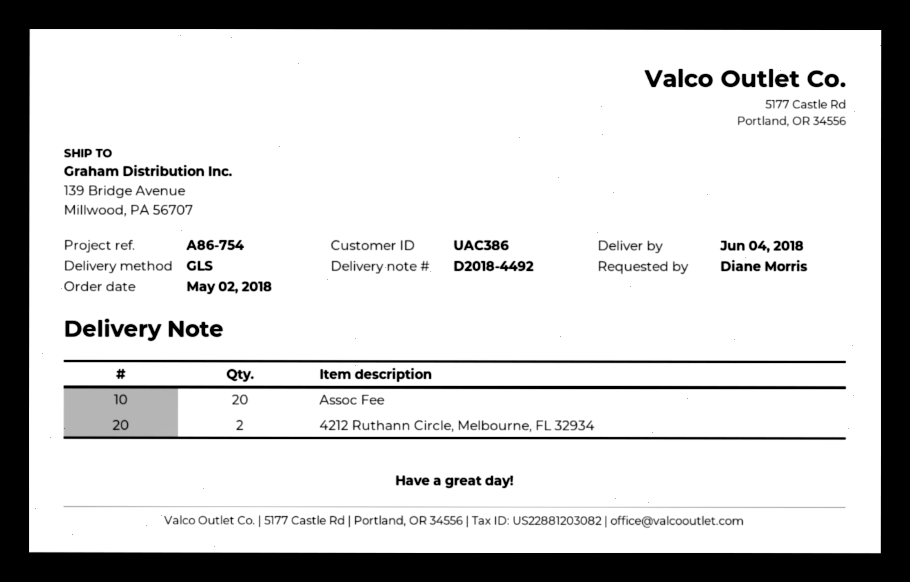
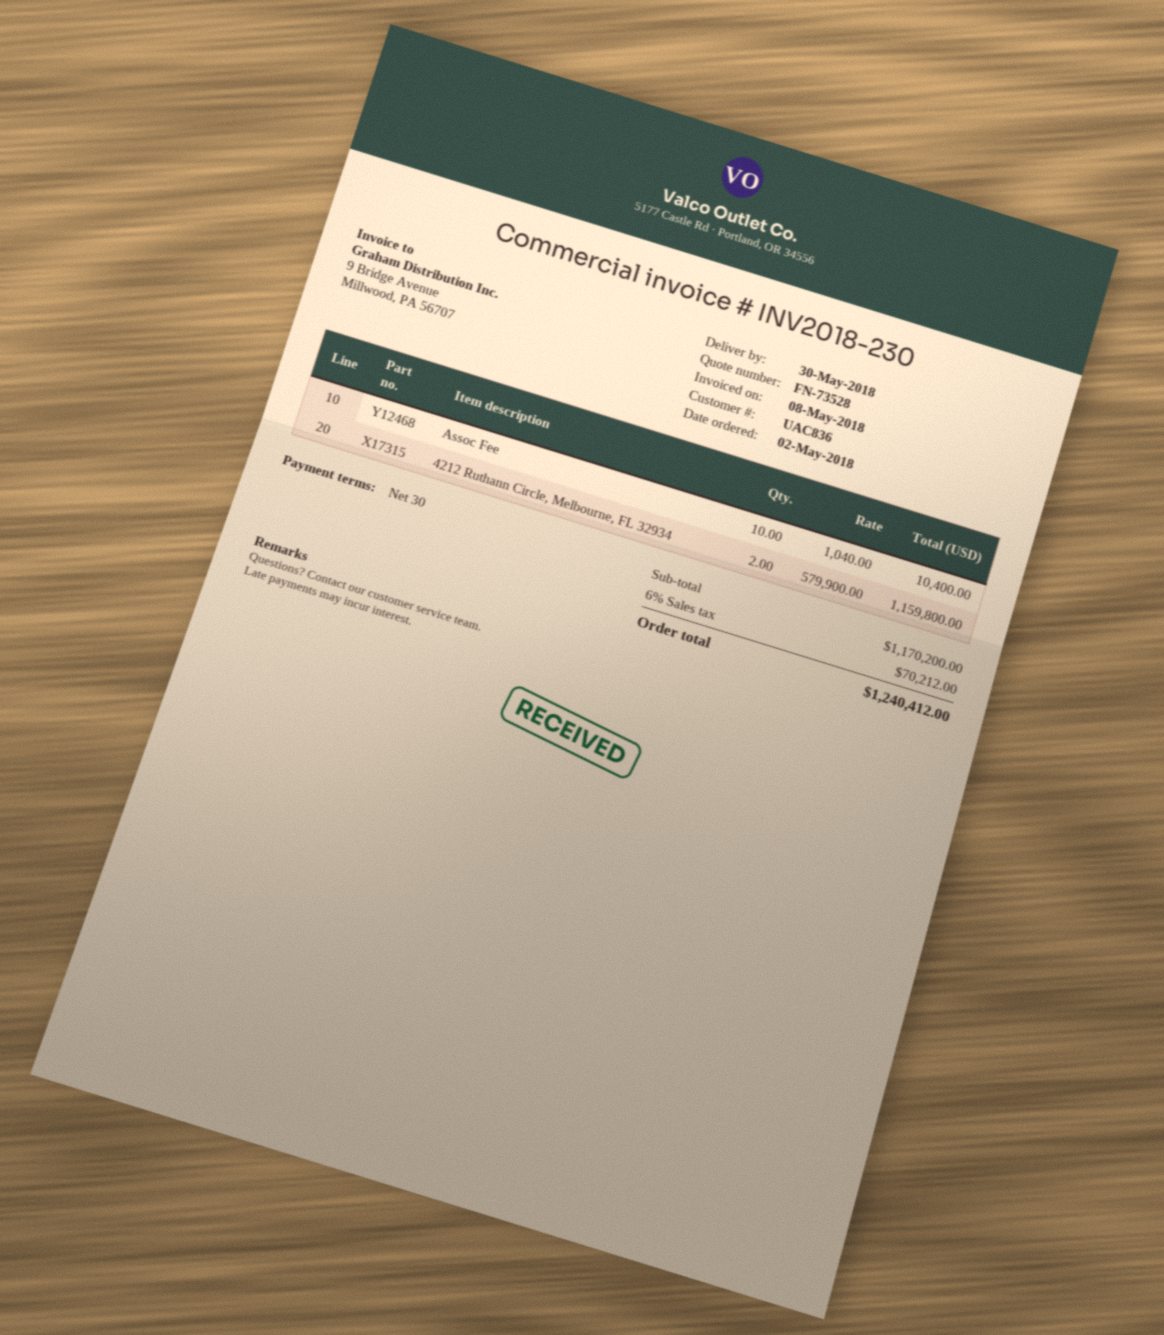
delivery date: 2018-06-04 -> 2018-05-30
customer number: UAC386 -> UAC836
Assoc Fee: 20 -> 10

